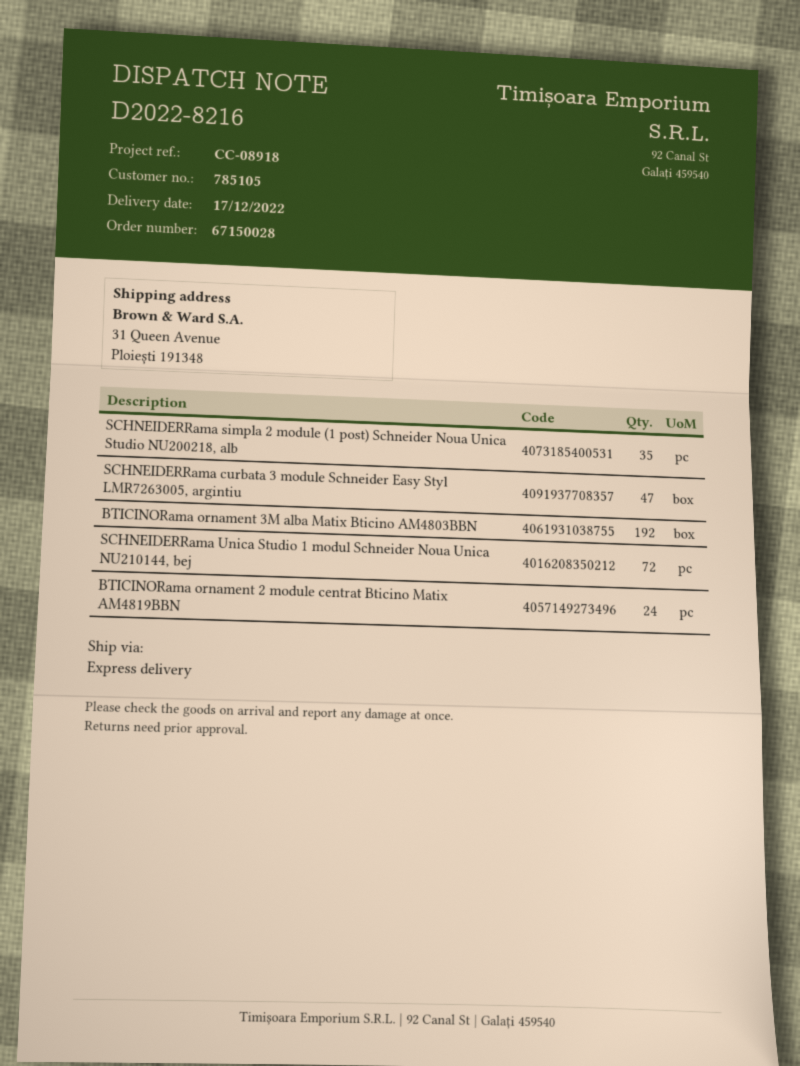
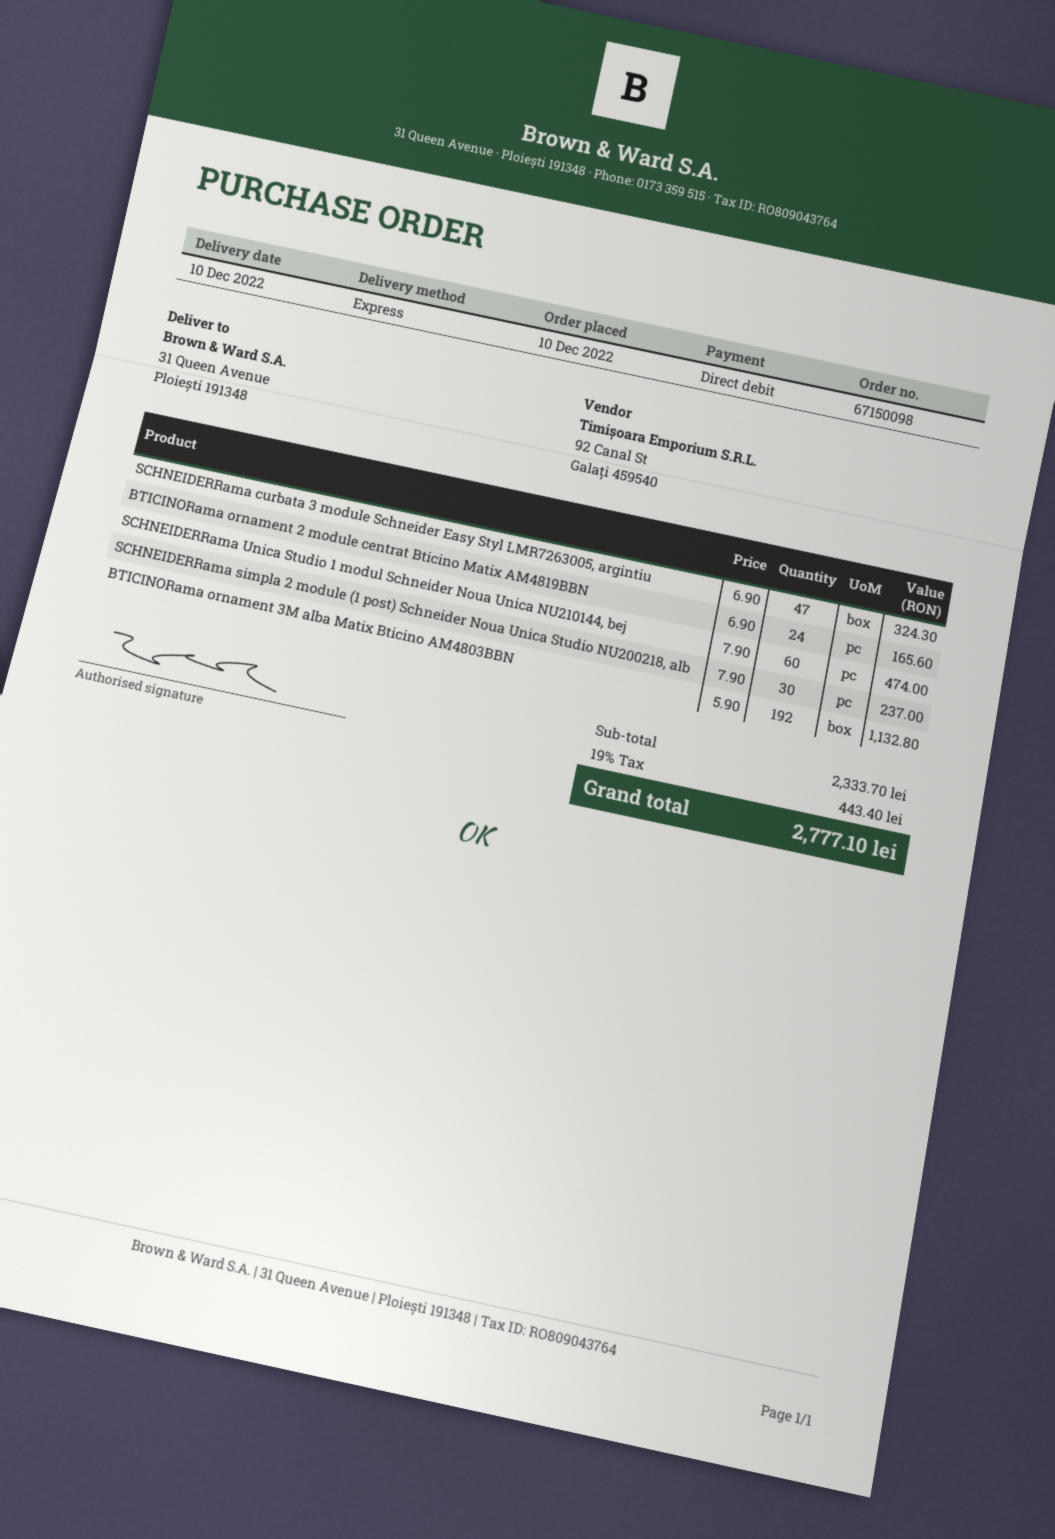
order number: 67150028 -> 67150098
delivery date: 2022-12-17 -> 2022-12-10
SCHNEIDERRama simpla 2 module (1 post) Schneider Noua Unica Studio NU200218, alb: 35 -> 30
SCHNEIDERRama Unica Studio 1 modul Schneider Noua Unica NU210144, bej: 72 -> 60

